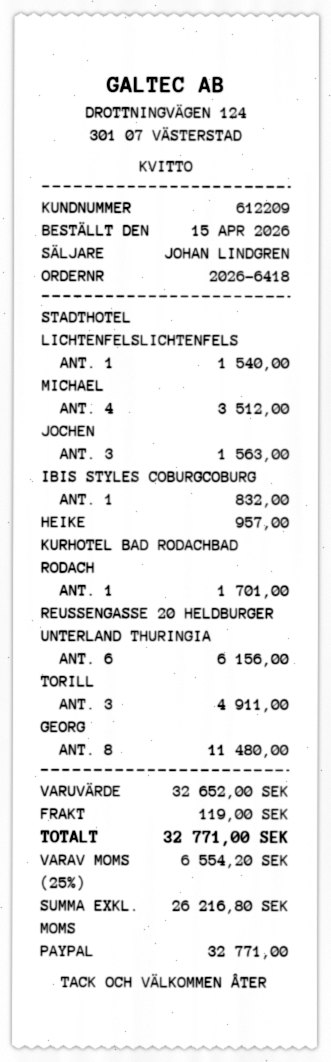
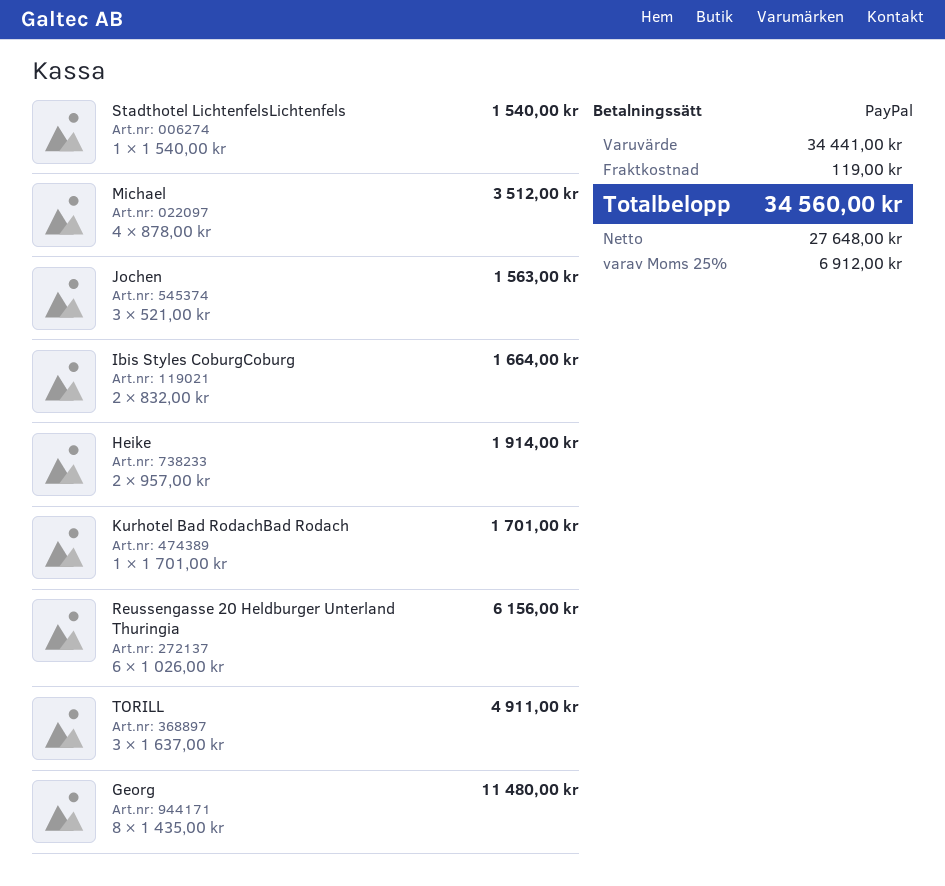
IBIS STYLES COBURGCOBURG: 1 for 832.00 -> 2 for 1664.00
HEIKE: 1 for 957.00 -> 2 for 1914.00
subtotal: 32652.00 -> 34441.00
net: 26216.80 -> 27648.00
tax: 25% = 6554.20 -> 25% = 6912.00
total: 32771.00 -> 34560.00

